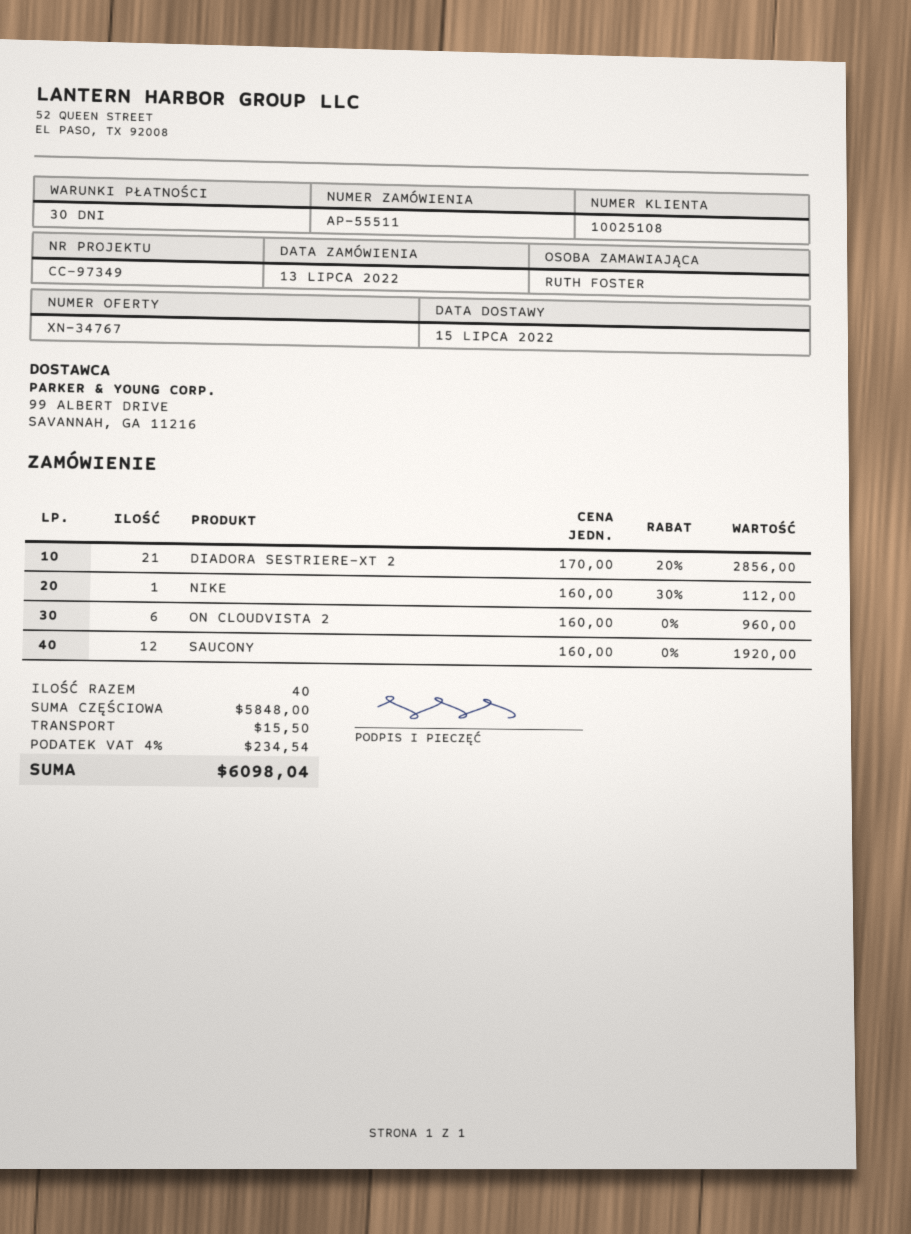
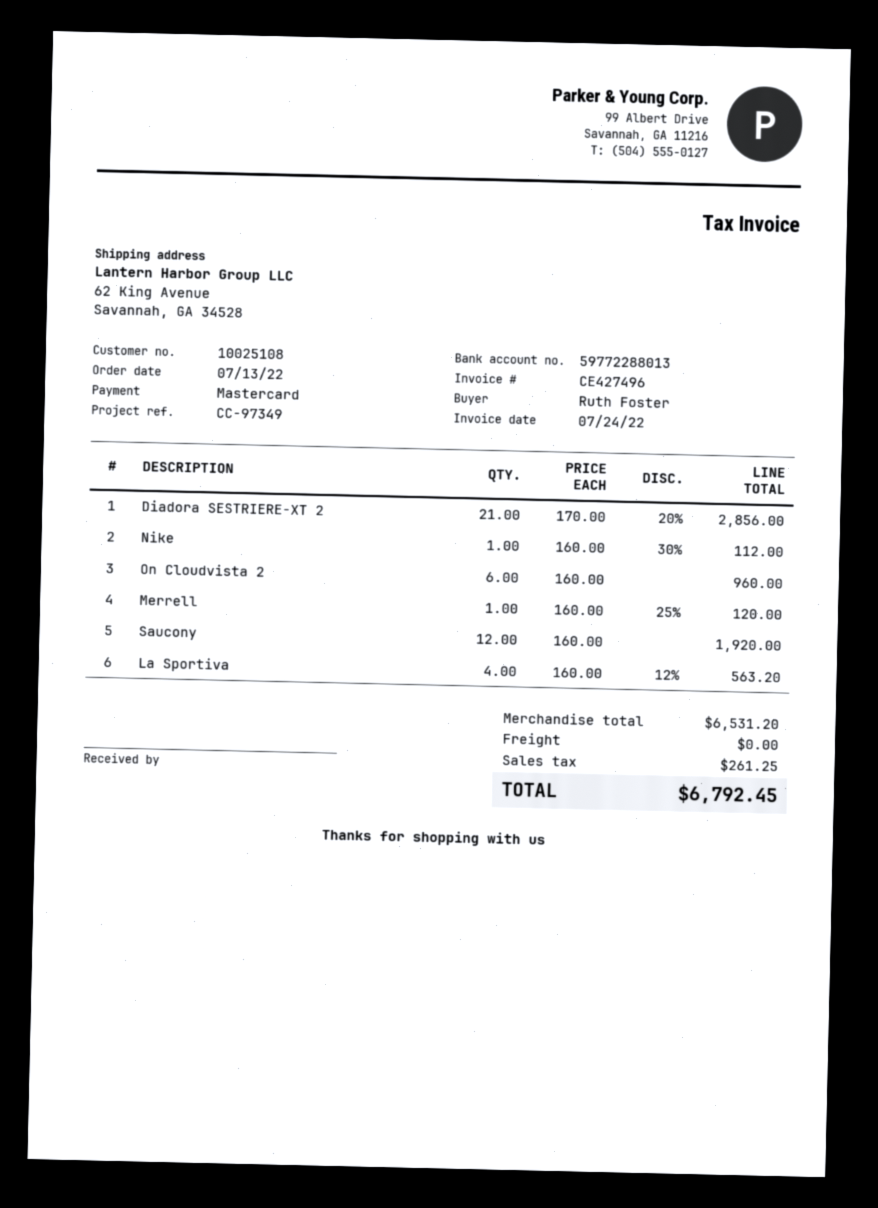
Merrell: none -> 1 x 160.00 - 25% = 120.00
La Sportiva: none -> 4 x 160.00 - 12% = 563.20
subtotal: 5848.00 -> 6531.20
shipping: 15.50 -> 0.00
tax: 234.54 -> 261.25
total: 6098.04 -> 6792.45

